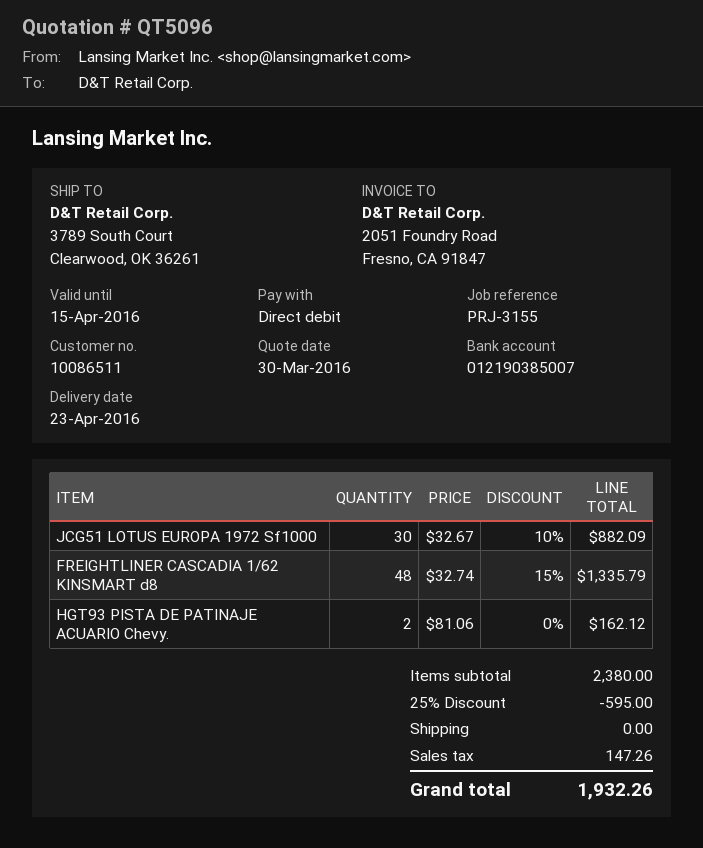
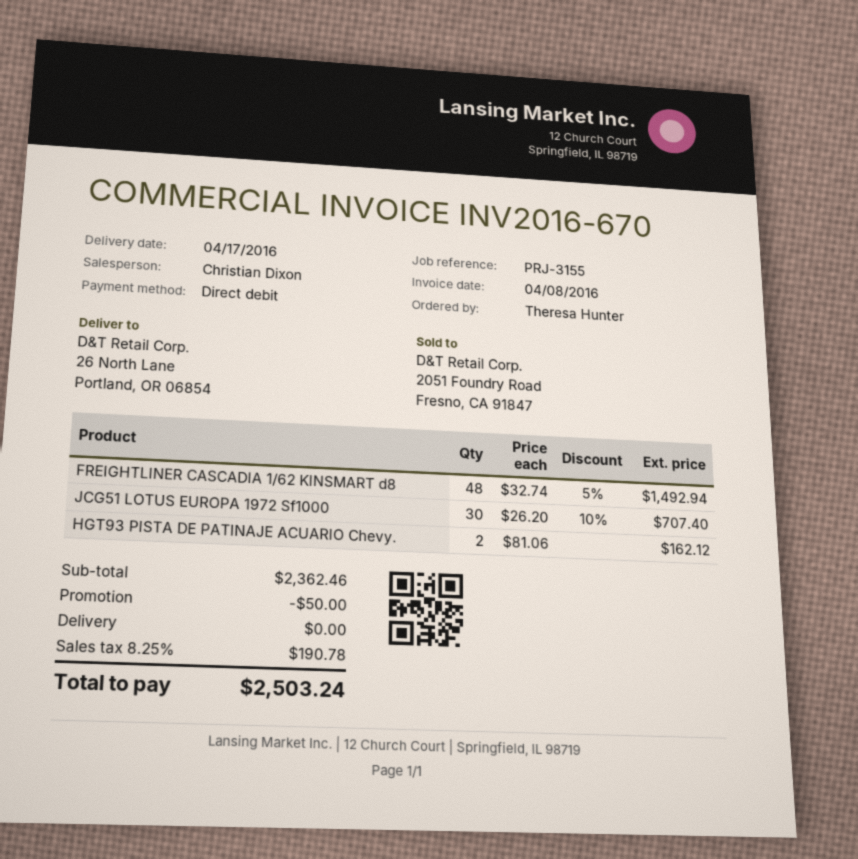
delivery date: 2016-04-23 -> 2016-04-17
ship to: 3789 South Court, Clearwood, OK 36261 -> 26 North Lane, Portland, OR 06854
JCG51 LOTUS EUROPA 1972 Sf1000: 30 x 32.67 - 10% = 882.09 -> 30 x 26.20 - 10% = 707.40
FREIGHTLINER CASCADIA 1/62 KINSMART d8: 48 x 32.74 - 15% = 1335.79 -> 48 x 32.74 - 5% = 1492.94
subtotal: 2380.00 -> 2362.46
discount: 595.00 -> 50.00
tax: 147.26 -> 190.78
total: 1932.26 -> 2503.24

